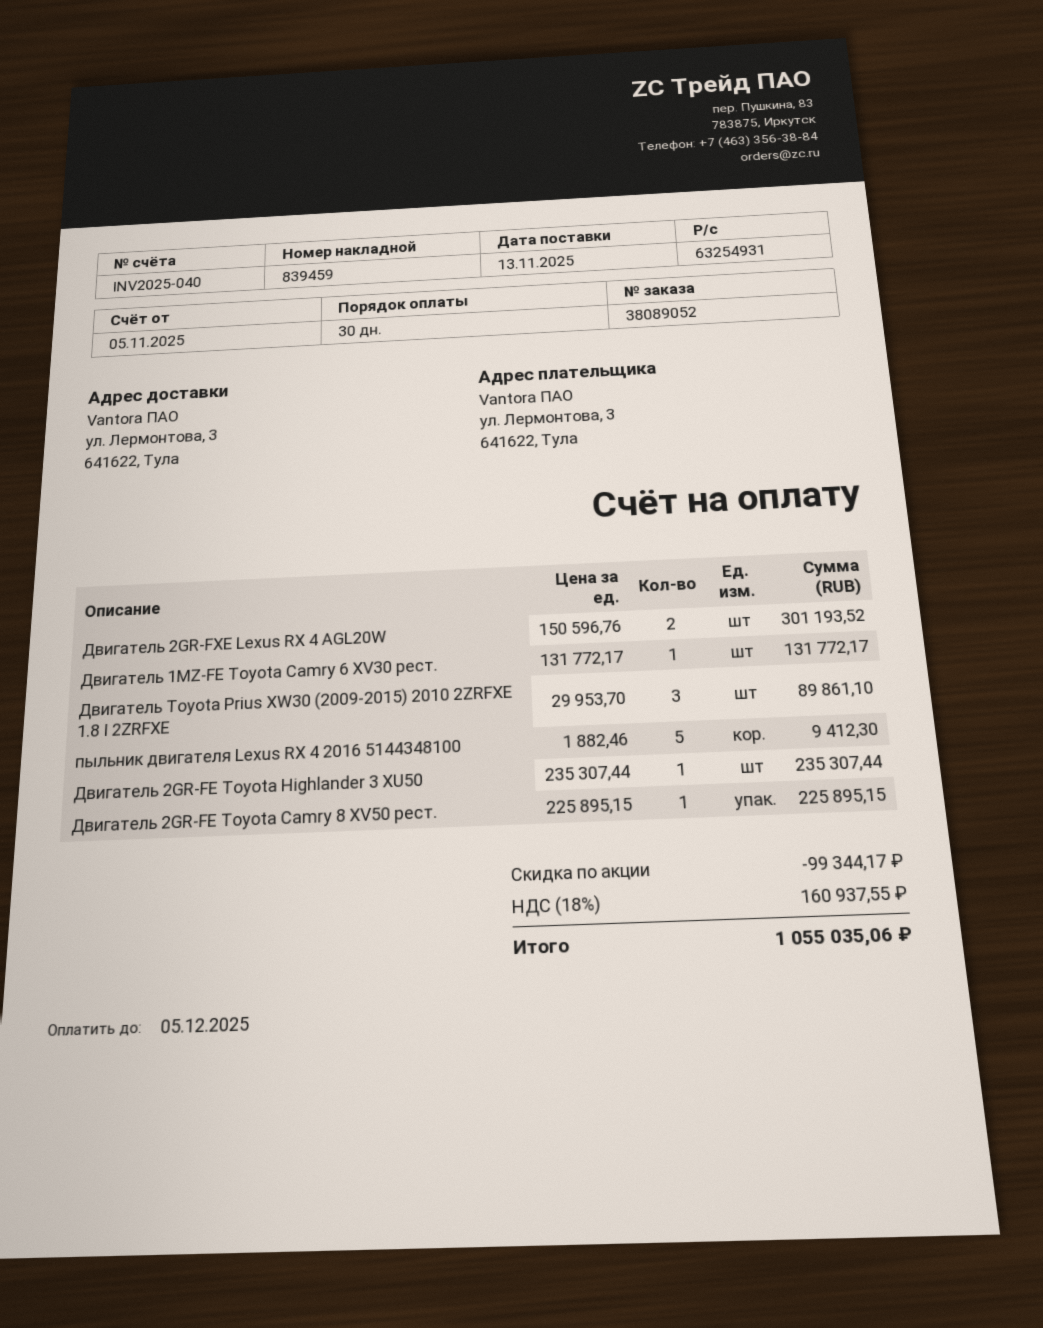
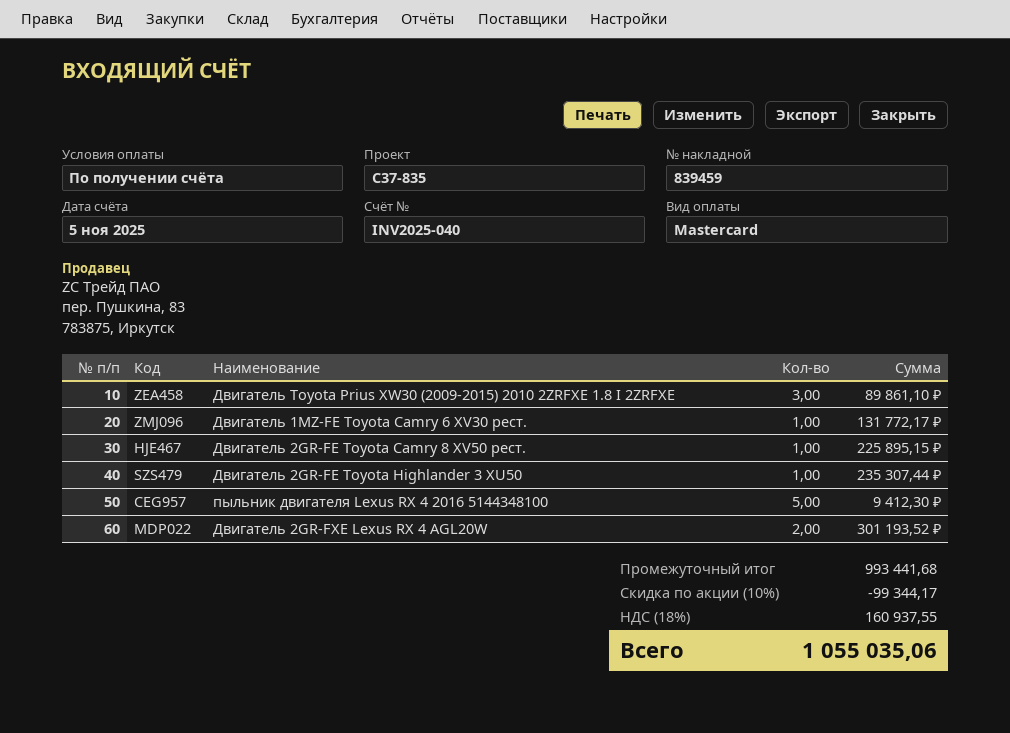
payment terms: 30 days -> on receipt

